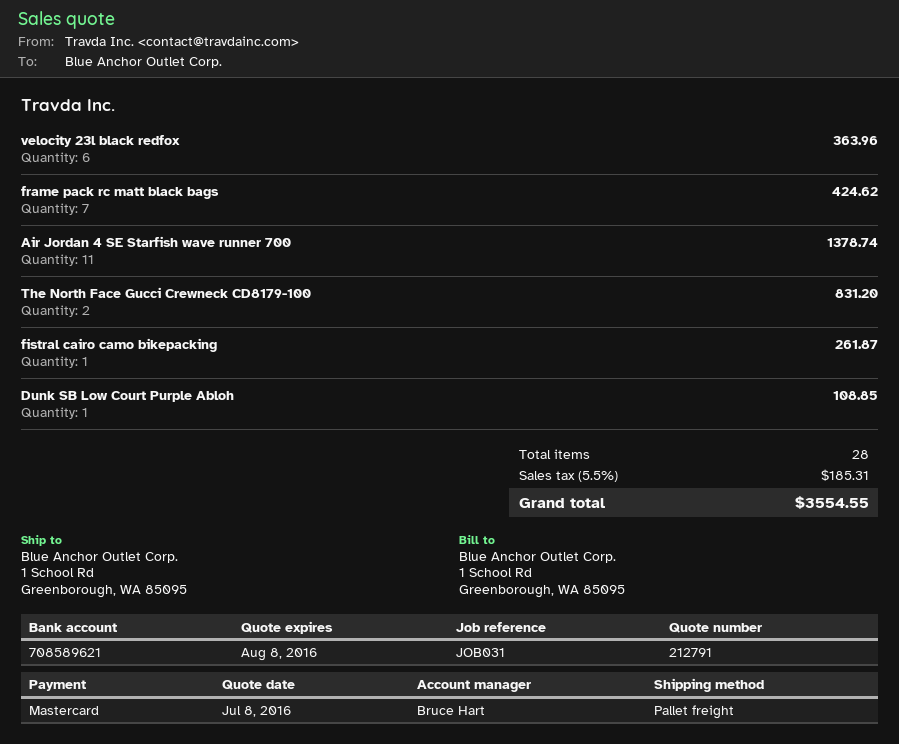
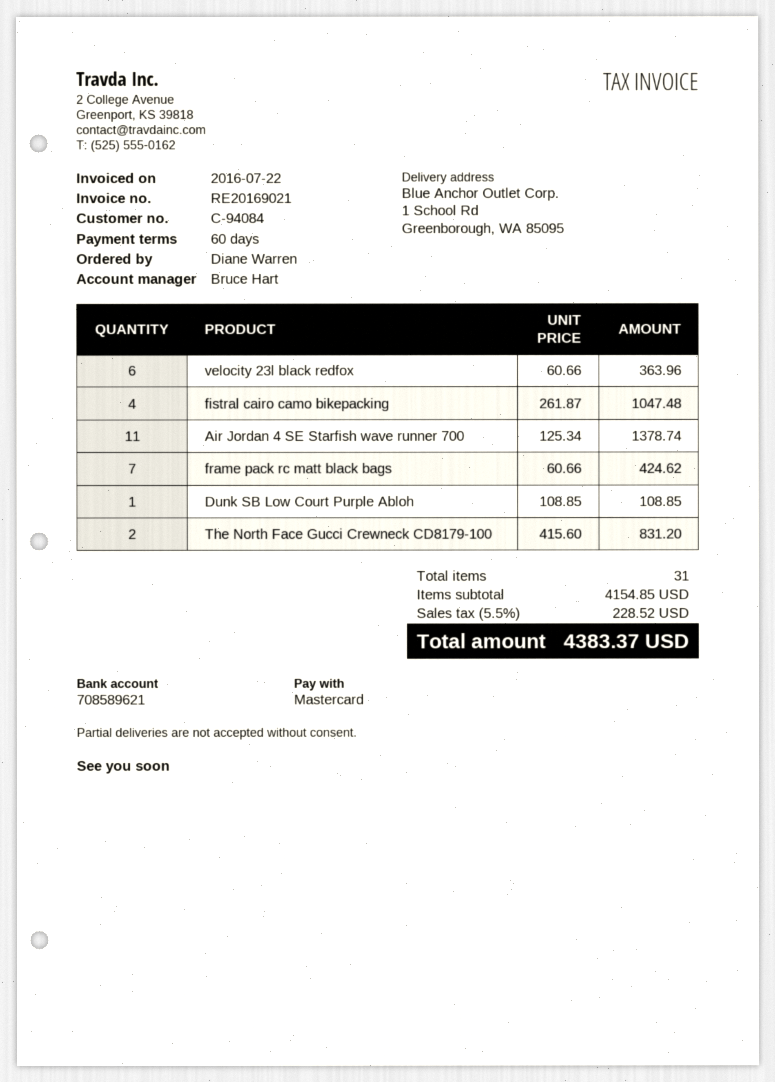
fistral cairo camo bikepacking: 1 for 261.87 -> 4 for 1047.48
total quantity: 28 -> 31
tax: 5.5% = 185.31 -> 5.5% = 228.52
total: 3554.55 -> 4383.37

